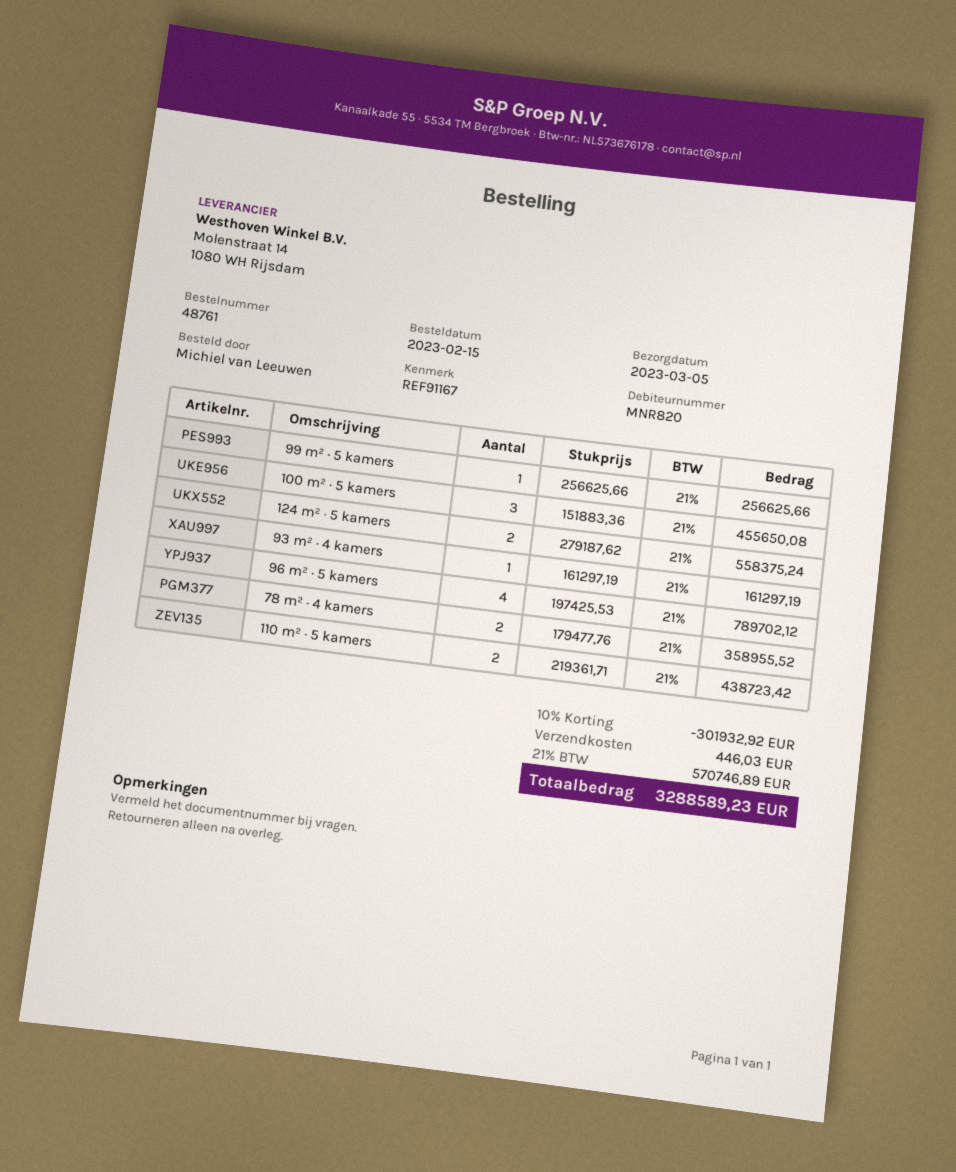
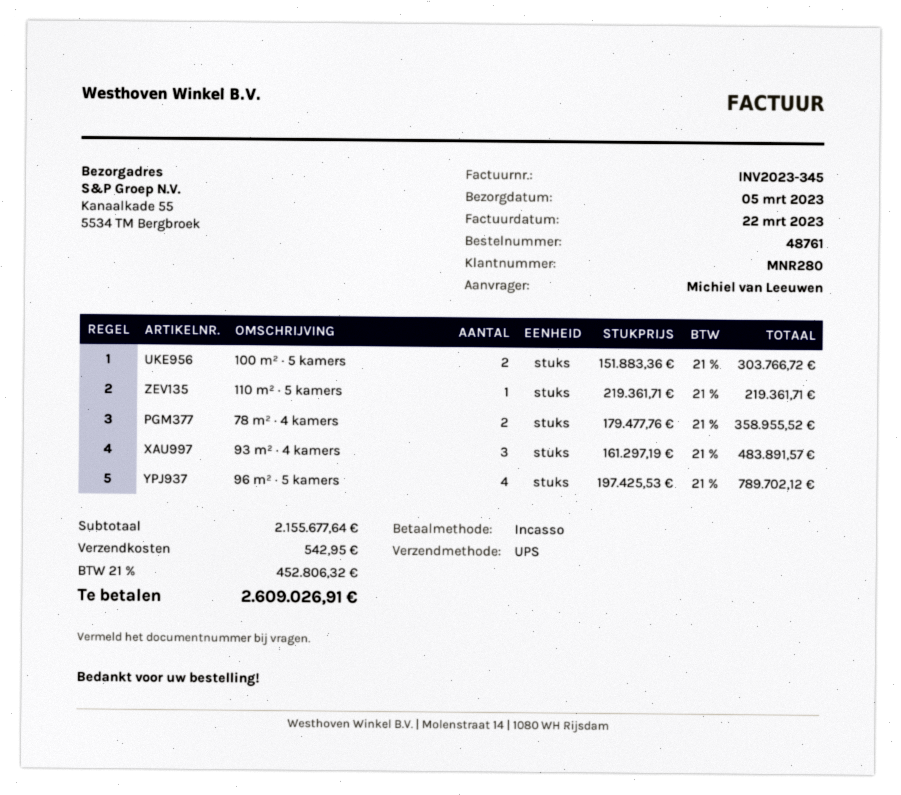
customer number: MNR820 -> MNR280
99 m² · 5 kamers: 1 x 256625.66 = 256625.66 -> none
100 m² · 5 kamers: 3 x 151883.36 = 455650.08 -> 2 x 151883.36 = 303766.72
124 m² · 5 kamers: 2 x 279187.62 = 558375.24 -> none
93 m² · 4 kamers: 1 x 161297.19 = 161297.19 -> 3 x 161297.19 = 483891.57
110 m² · 5 kamers: 2 x 219361.71 = 438723.42 -> 1 x 219361.71 = 219361.71
discount: 10% = 301932.92 -> none
shipping: 446.03 -> 542.95
tax: 21% = 570746.89 -> 21% = 452806.32
total: 3288589.23 -> 2609026.91

